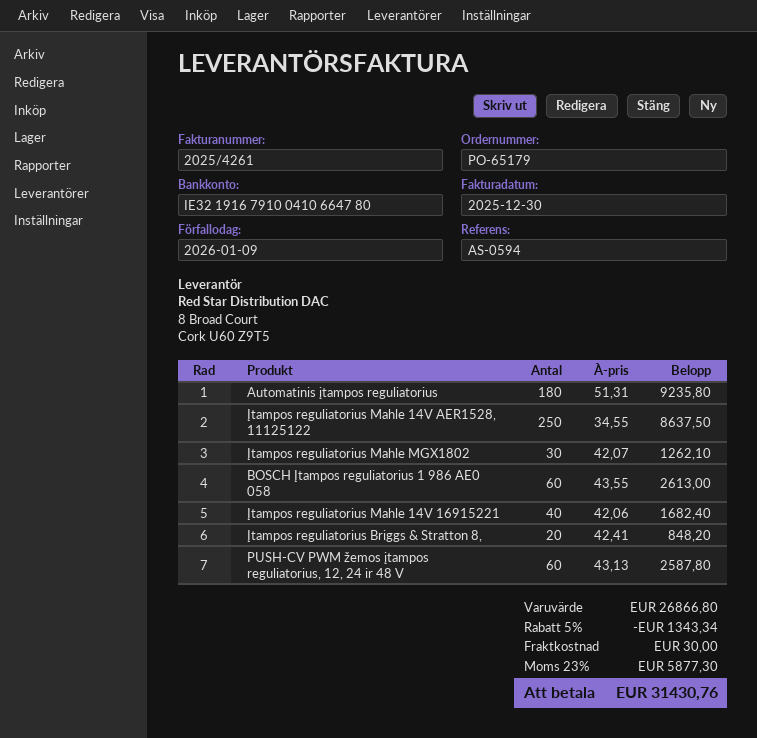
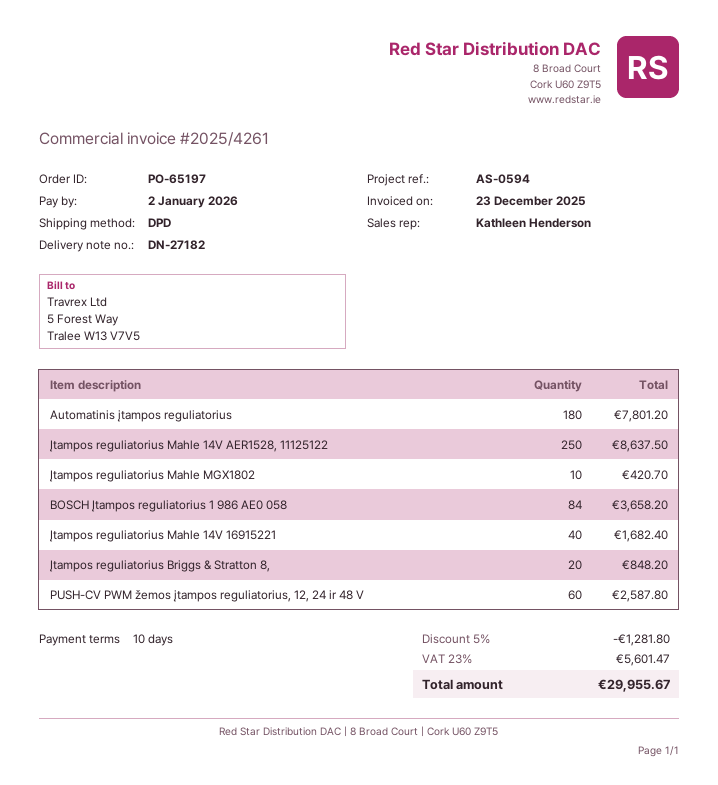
order number: PO-65179 -> PO-65197
invoice date: 2025-12-30 -> 2025-12-23
due date: 2026-01-09 -> 2026-01-02
Automatinis įtampos reguliatorius: 180 for 9235.80 -> 180 for 7801.20
Įtampos reguliatorius Mahle MGX1802: 30 for 1262.10 -> 10 for 420.70
BOSCH Įtampos reguliatorius 1 986 AE0 058: 60 for 2613.00 -> 84 for 3658.20
discount: 5% = 1343.34 -> 5% = 1281.80
shipping: 30.00 -> none
tax: 23% = 5877.30 -> 23% = 5601.47
total: 31430.76 -> 29955.67

